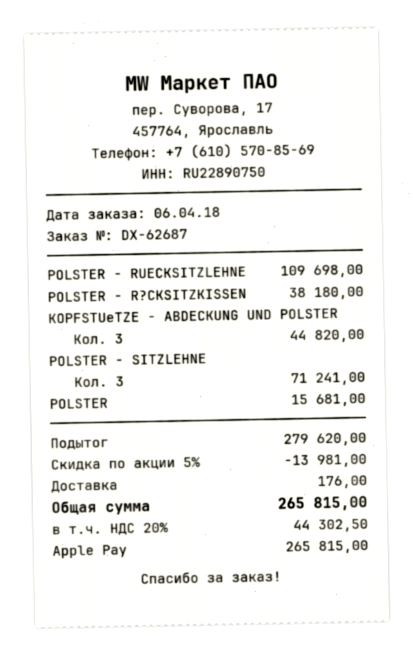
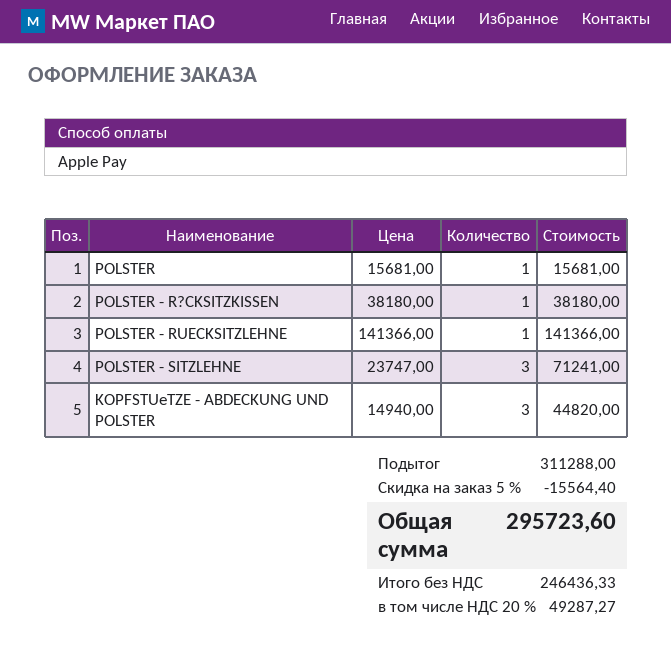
POLSTER - RUECKSITZLEHNE: 1 for 109698.00 -> 1 for 141366.00
subtotal: 279620.00 -> 311288.00
discount: 5% = 13981.00 -> 5% = 15564.40
shipping: 176.00 -> none
tax: 20% = 44302.50 -> 20% = 49287.27
total: 265815.00 -> 295723.60

